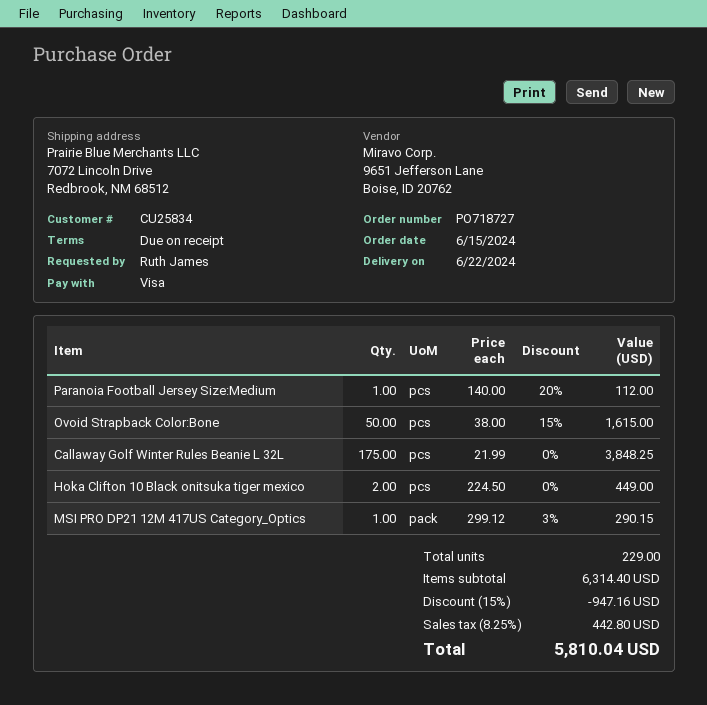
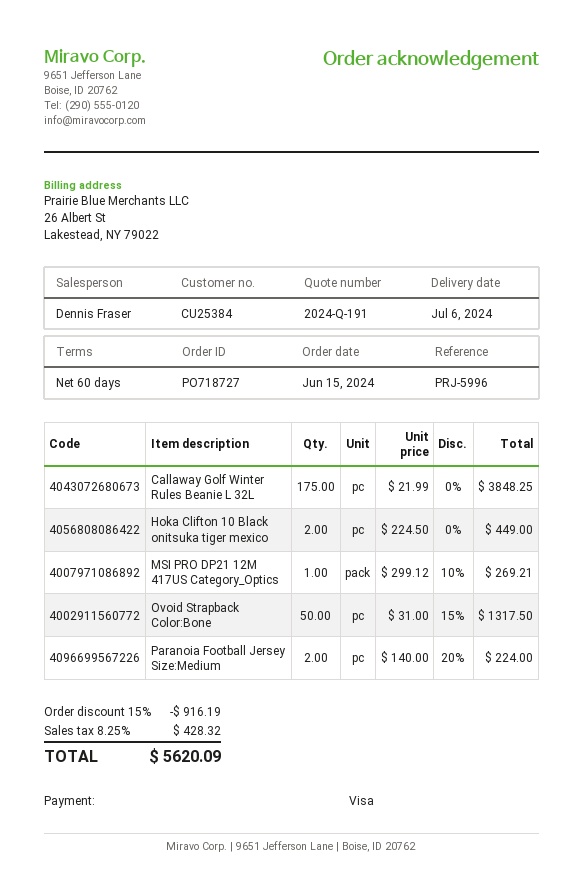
delivery date: 2024-06-22 -> 2024-07-06
payment terms: on receipt -> 60 days
customer number: CU25834 -> CU25384
Paranoia Football Jersey Size:Medium: 1 x 140.00 - 20% = 112.00 -> 2 x 140.00 - 20% = 224.00
Ovoid Strapback Color:Bone: 50 x 38.00 - 15% = 1615.00 -> 50 x 31.00 - 15% = 1317.50
MSI PRO DP21 12M 417US Category_Optics: 1 x 299.12 - 3% = 290.15 -> 1 x 299.12 - 10% = 269.21
discount: 15% = 947.16 -> 15% = 916.19
tax: 8.25% = 442.80 -> 8.25% = 428.32
total: 5810.04 -> 5620.09

